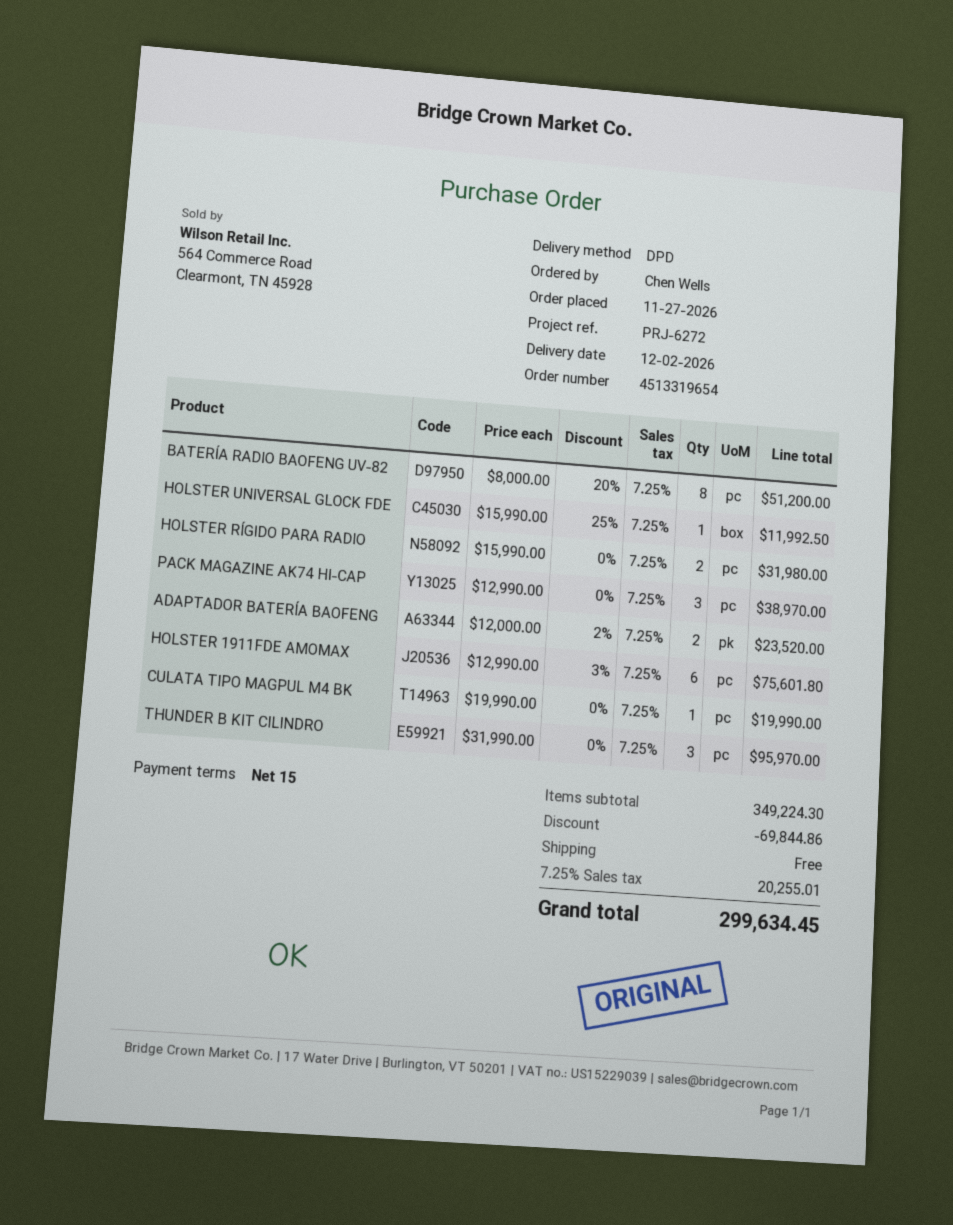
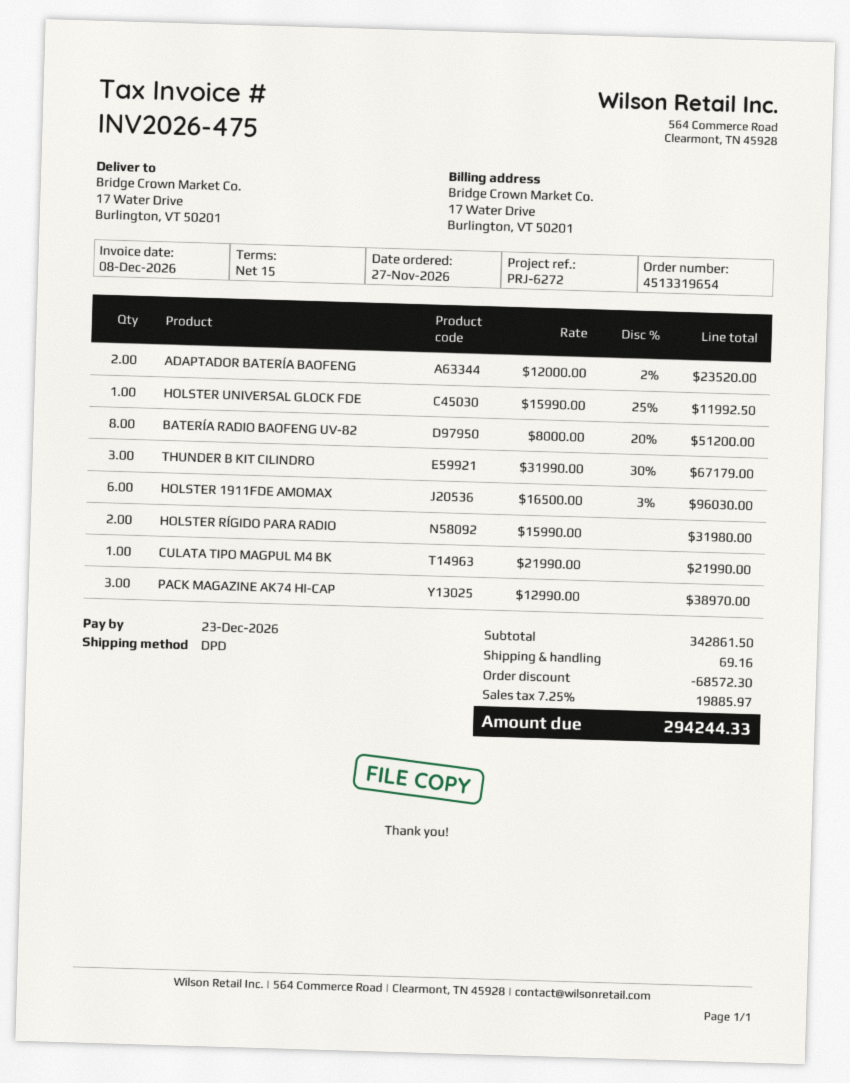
HOLSTER 1911FDE AMOMAX: 6 x 12990.00 - 3% = 75601.80 -> 6 x 16500.00 - 3% = 96030.00
CULATA TIPO MAGPUL M4 BK: 1 x 19990.00 = 19990.00 -> 1 x 21990.00 = 21990.00
THUNDER B KIT CILINDRO: 3 x 31990.00 = 95970.00 -> 3 x 31990.00 - 30% = 67179.00
subtotal: 349224.30 -> 342861.50
discount: 69844.86 -> 68572.30
shipping: 0.00 -> 69.16
tax: 7.25% = 20255.01 -> 7.25% = 19885.97
total: 299634.45 -> 294244.33

